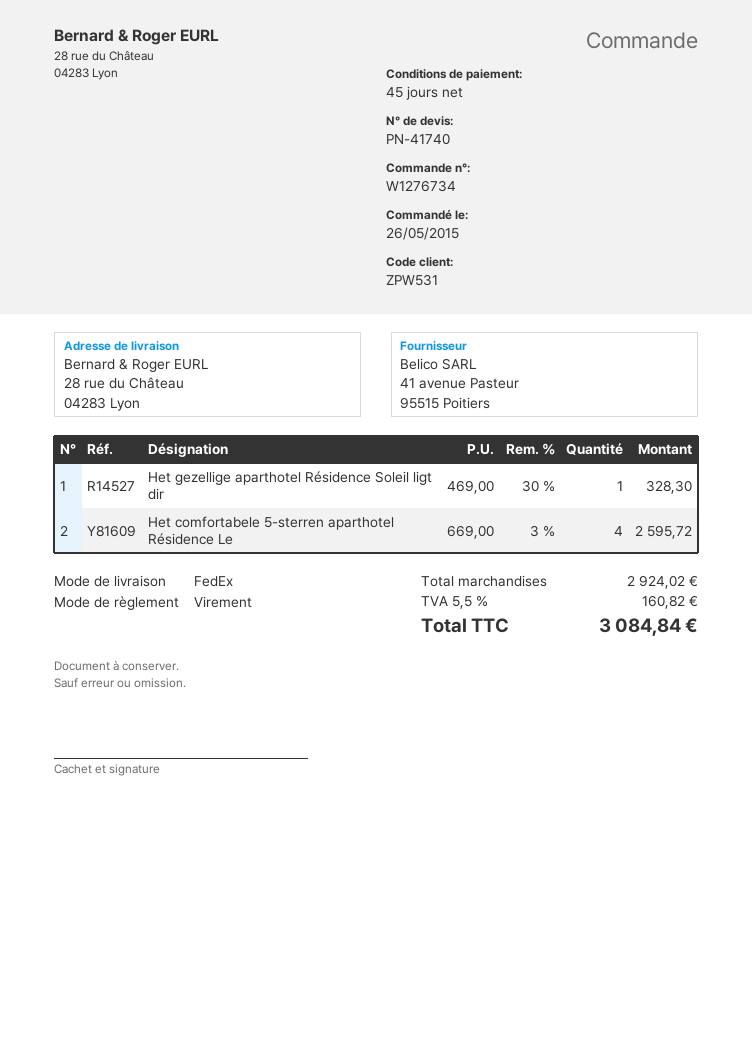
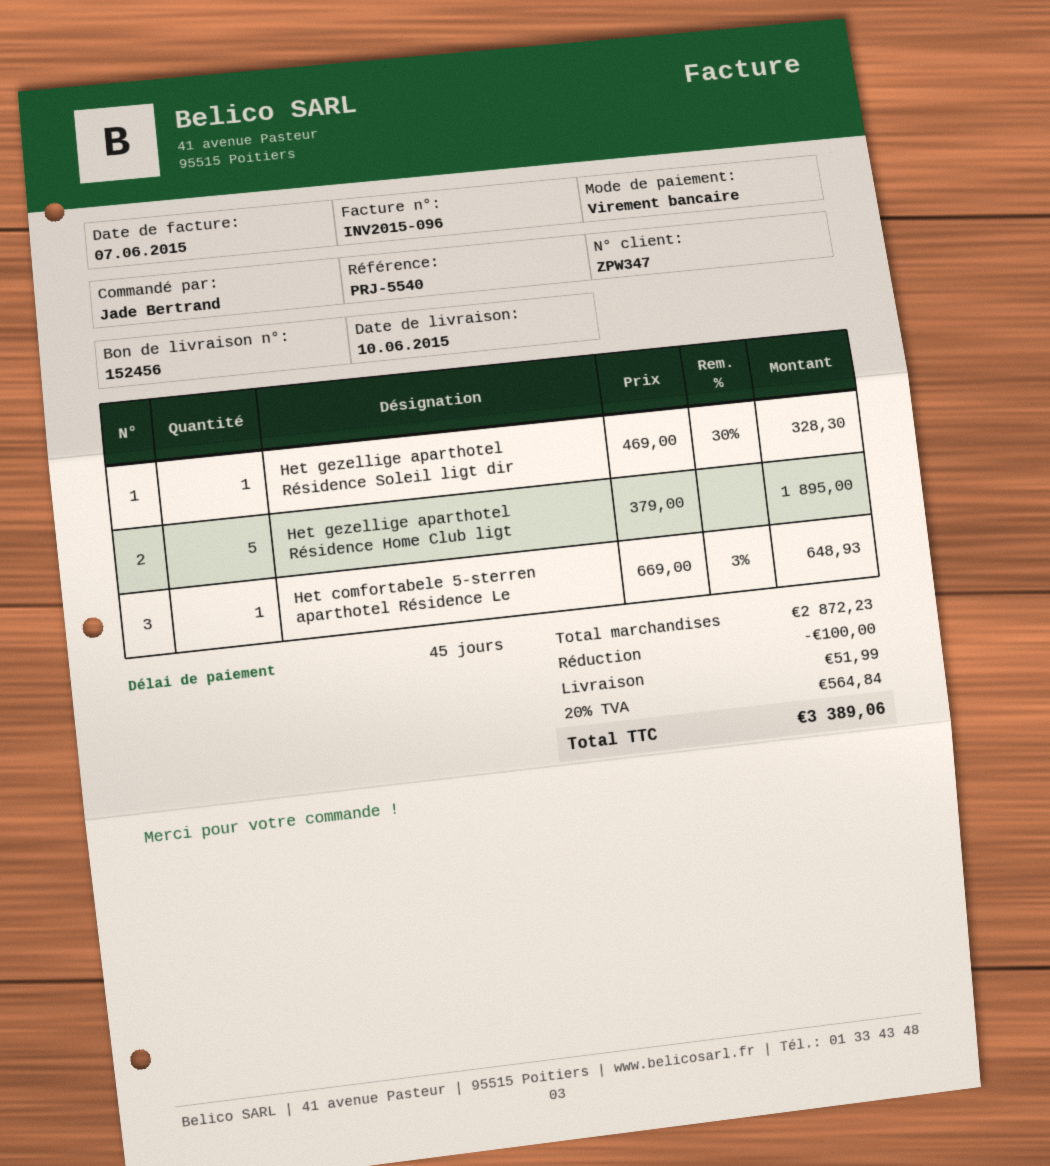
customer number: ZPW531 -> ZPW347
Het comfortabele 5-sterren aparthotel Résidence Le: 4 x 669.00 - 3% = 2595.72 -> 1 x 669.00 - 3% = 648.93
Het gezellige aparthotel Résidence Home Club ligt: none -> 5 x 379.00 = 1895.00
subtotal: 2924.02 -> 2872.23
discount: none -> 100.00
shipping: none -> 51.99
tax: 5.5% = 160.82 -> 20% = 564.84
total: 3084.84 -> 3389.06

